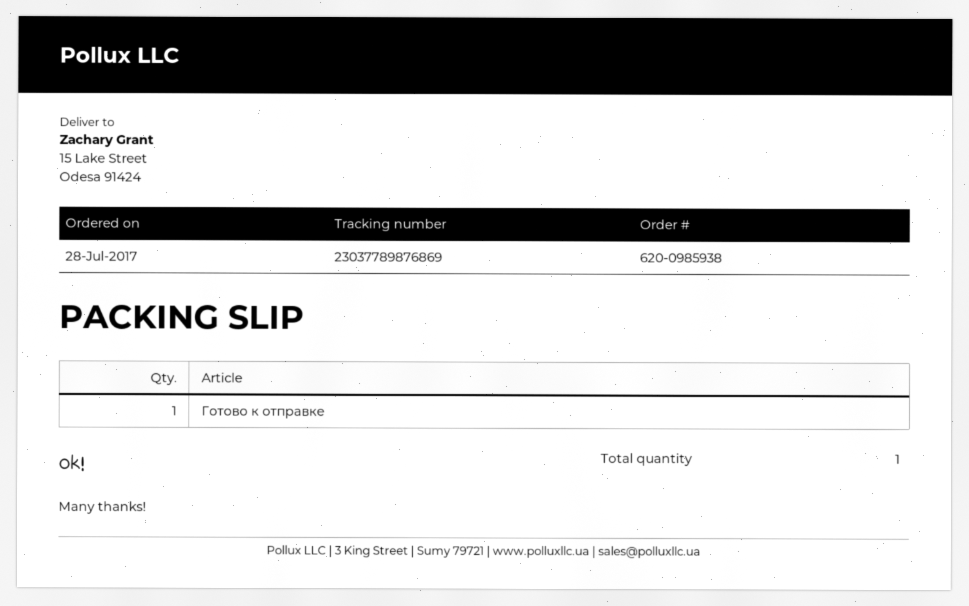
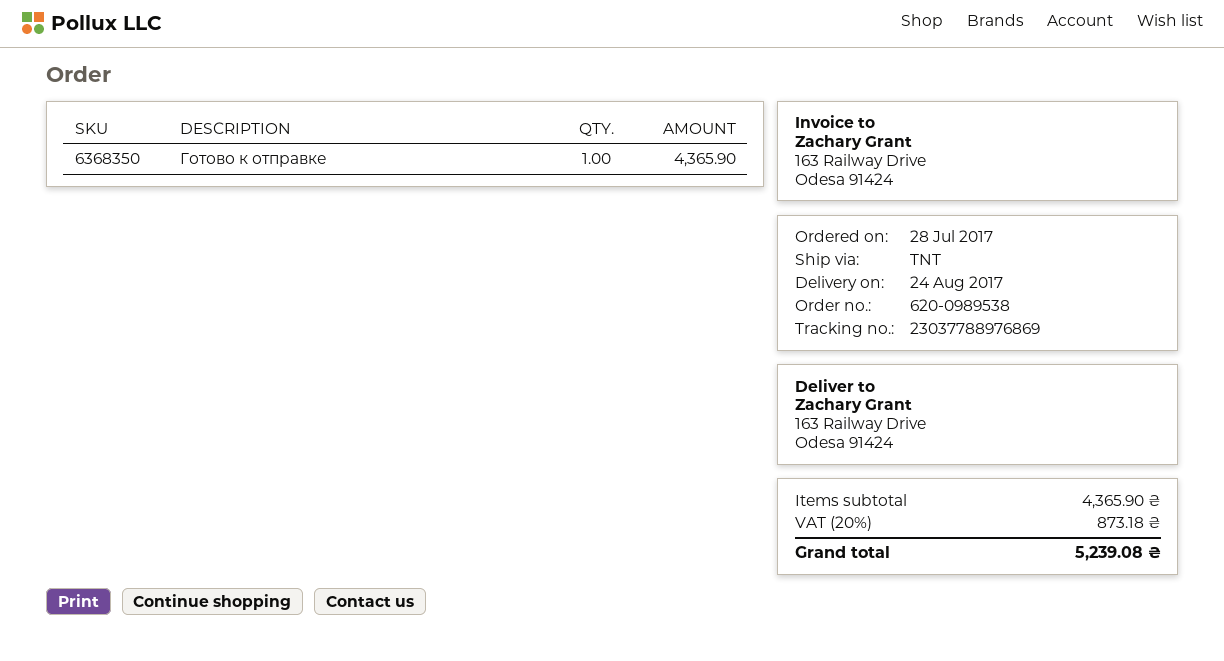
order number: 620-0985938 -> 620-0989538
tracking number: 23037789876869 -> 23037788976869
ship to: 15 Lake Street, Odesa 91424 -> 163 Railway Drive, Odesa 91424

